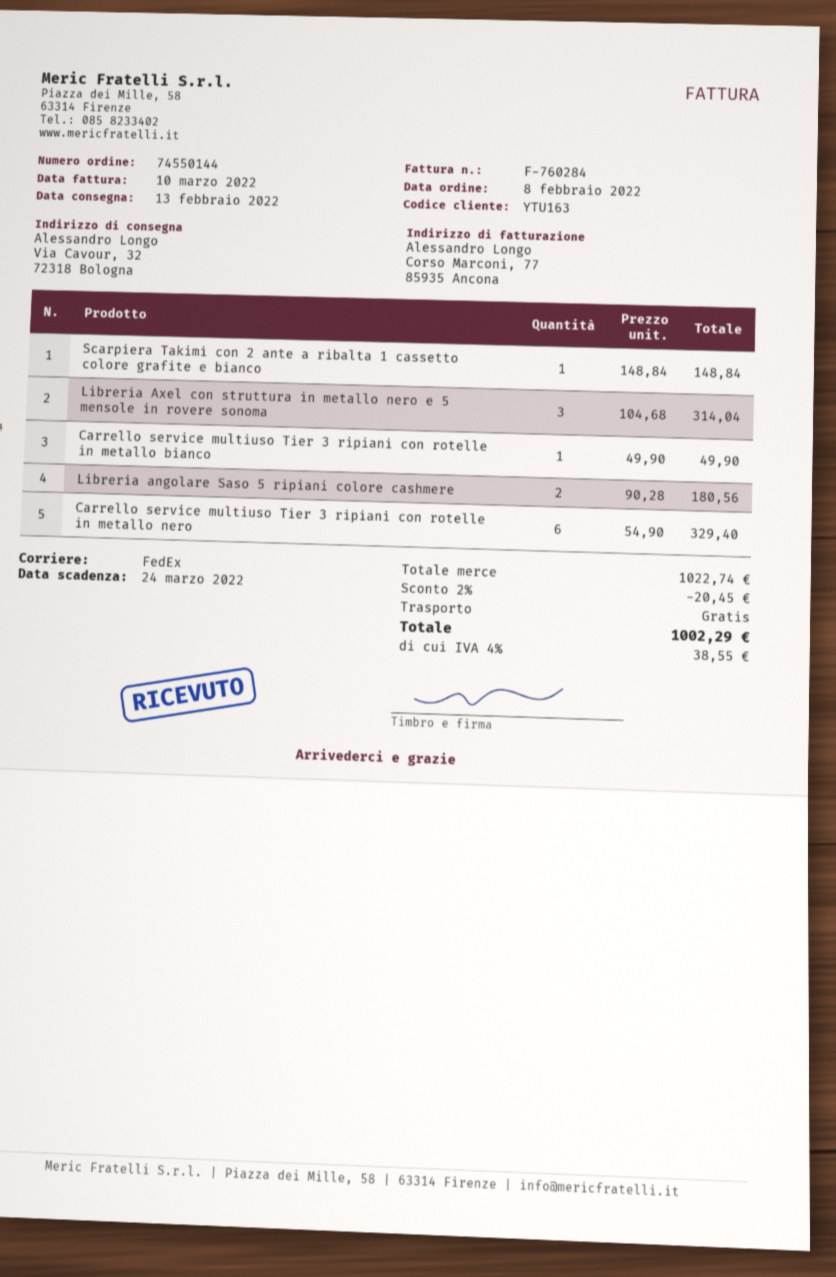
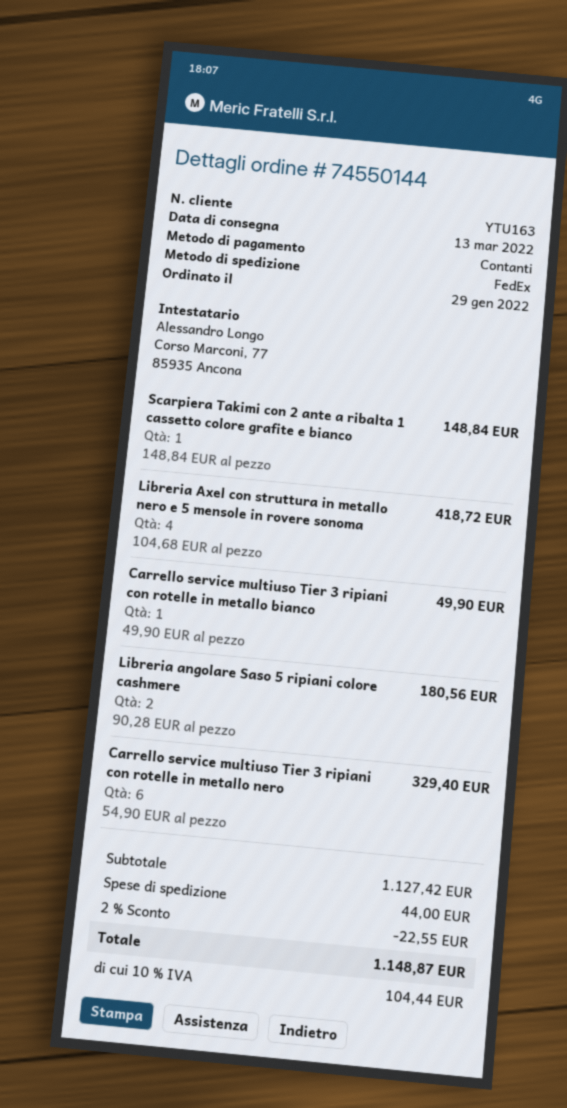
order date: 2022-02-08 -> 2022-01-29
delivery date: 2022-02-13 -> 2022-03-13
Libreria Axel con struttura in metallo nero e 5 mensole in rovere sonoma: 3 x 104.68 = 314.04 -> 4 x 104.68 = 418.72
subtotal: 1022.74 -> 1127.42
discount: 2% = 20.45 -> 2% = 22.55
shipping: 0.00 -> 44.00
tax: 4% = 38.55 -> 10% = 104.44
total: 1002.29 -> 1148.87

